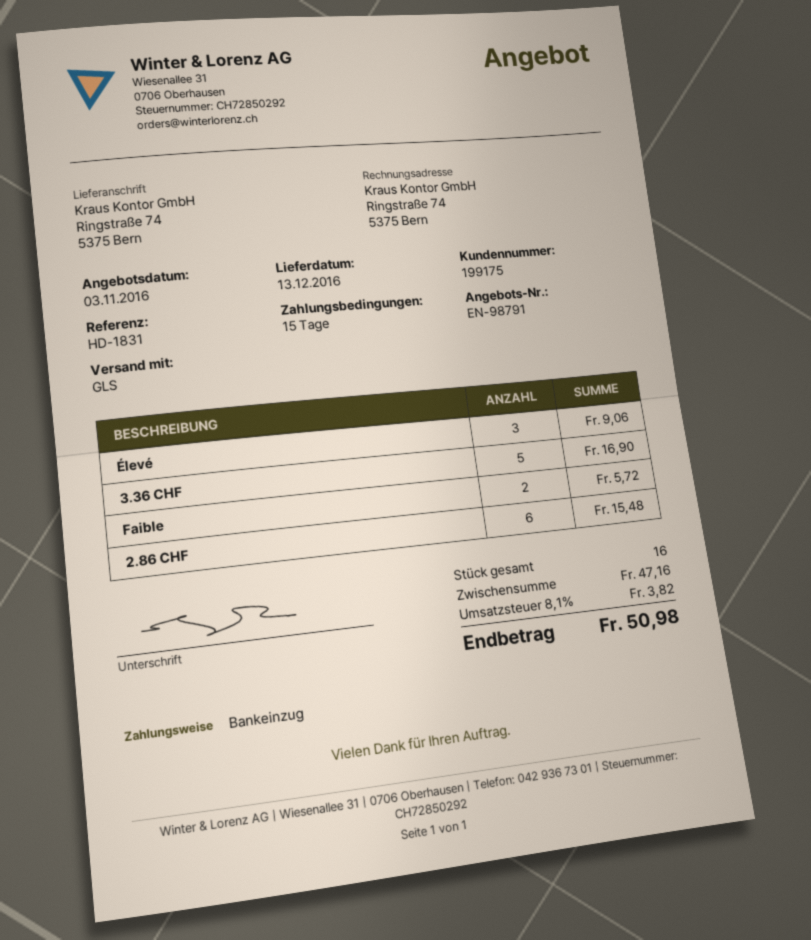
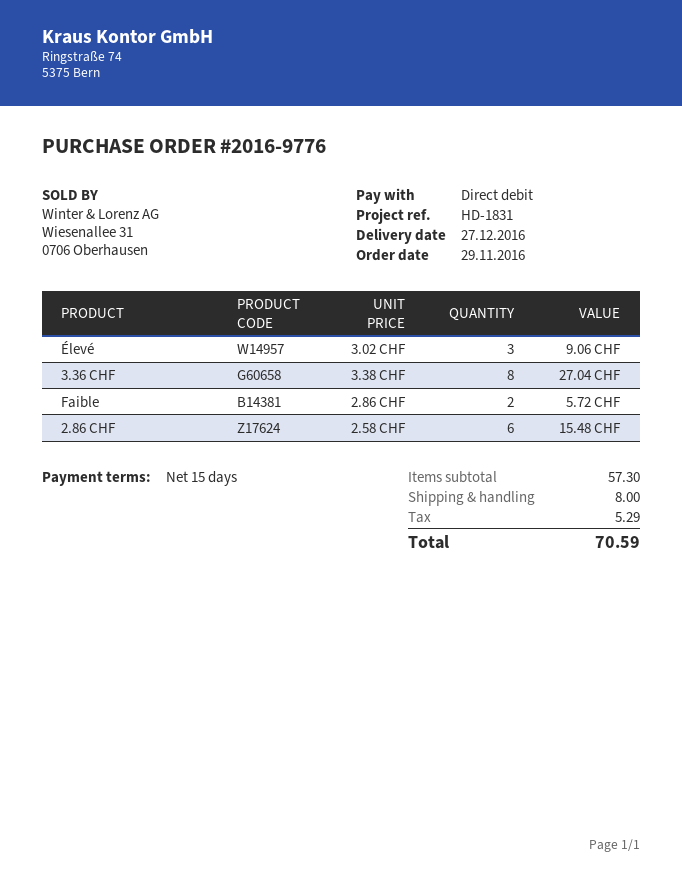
delivery date: 2016-12-13 -> 2016-12-27
3.36 CHF: 5 for 16.90 -> 8 for 27.04
subtotal: 47.16 -> 57.30
shipping: none -> 8.00
tax: 3.82 -> 5.29
total: 50.98 -> 70.59

